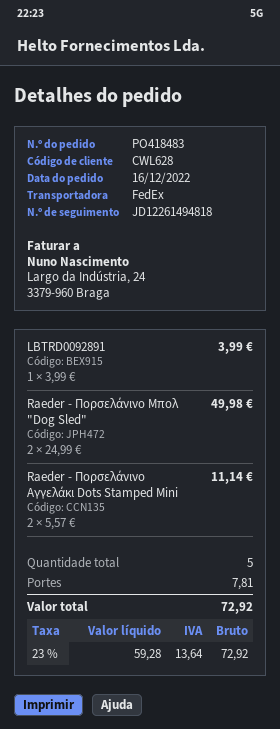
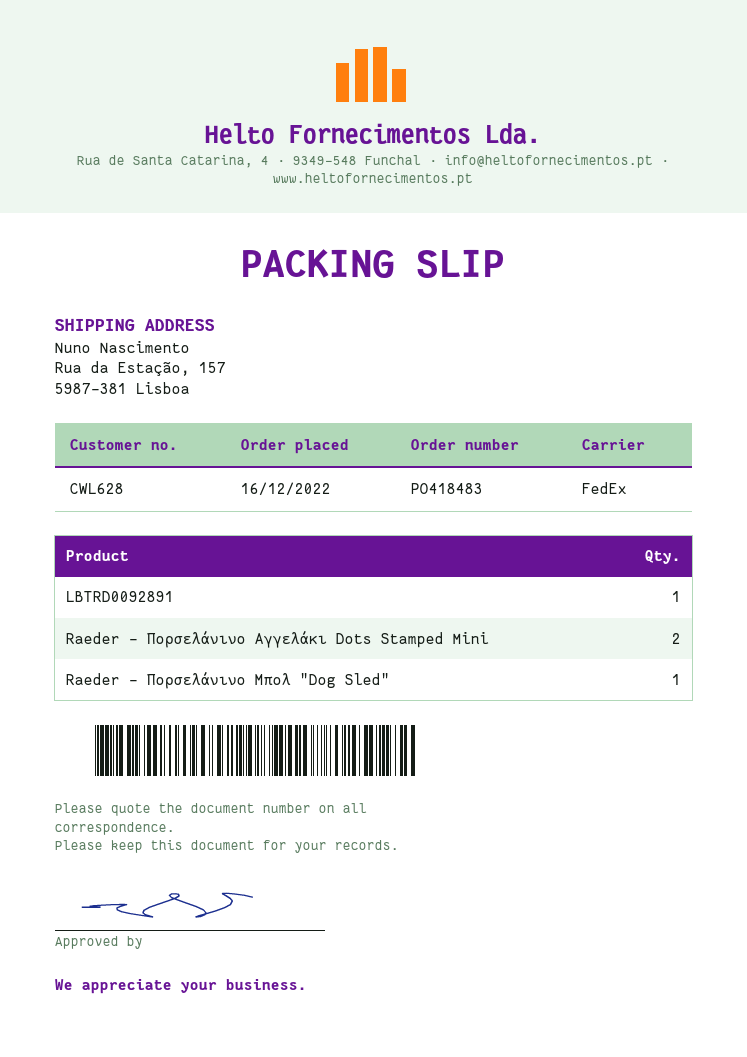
Raeder - Πορσελάνινο Μπολ "Dog Sled": 2 -> 1

